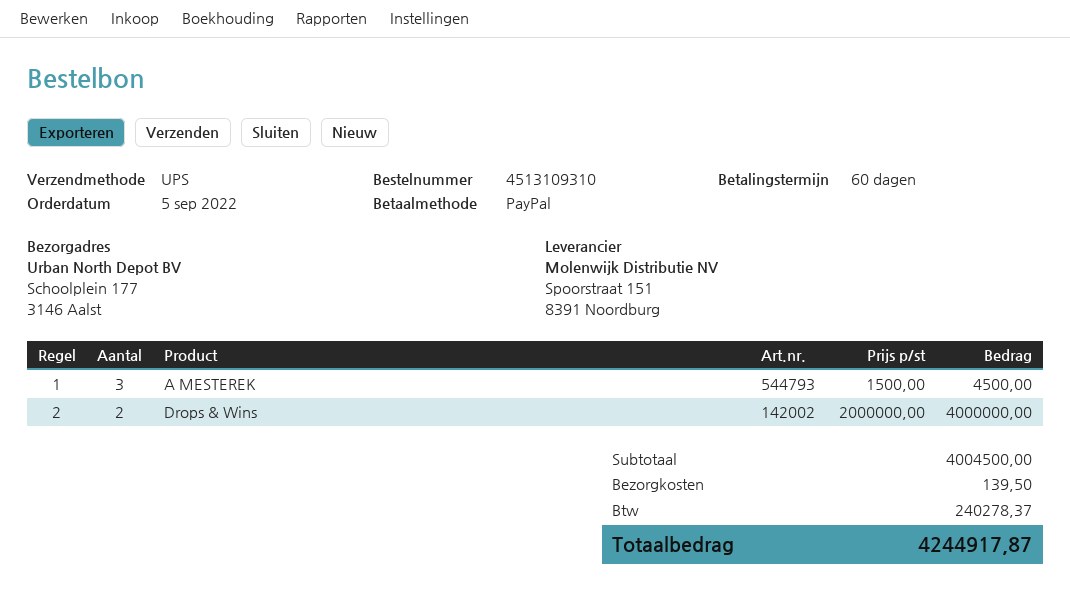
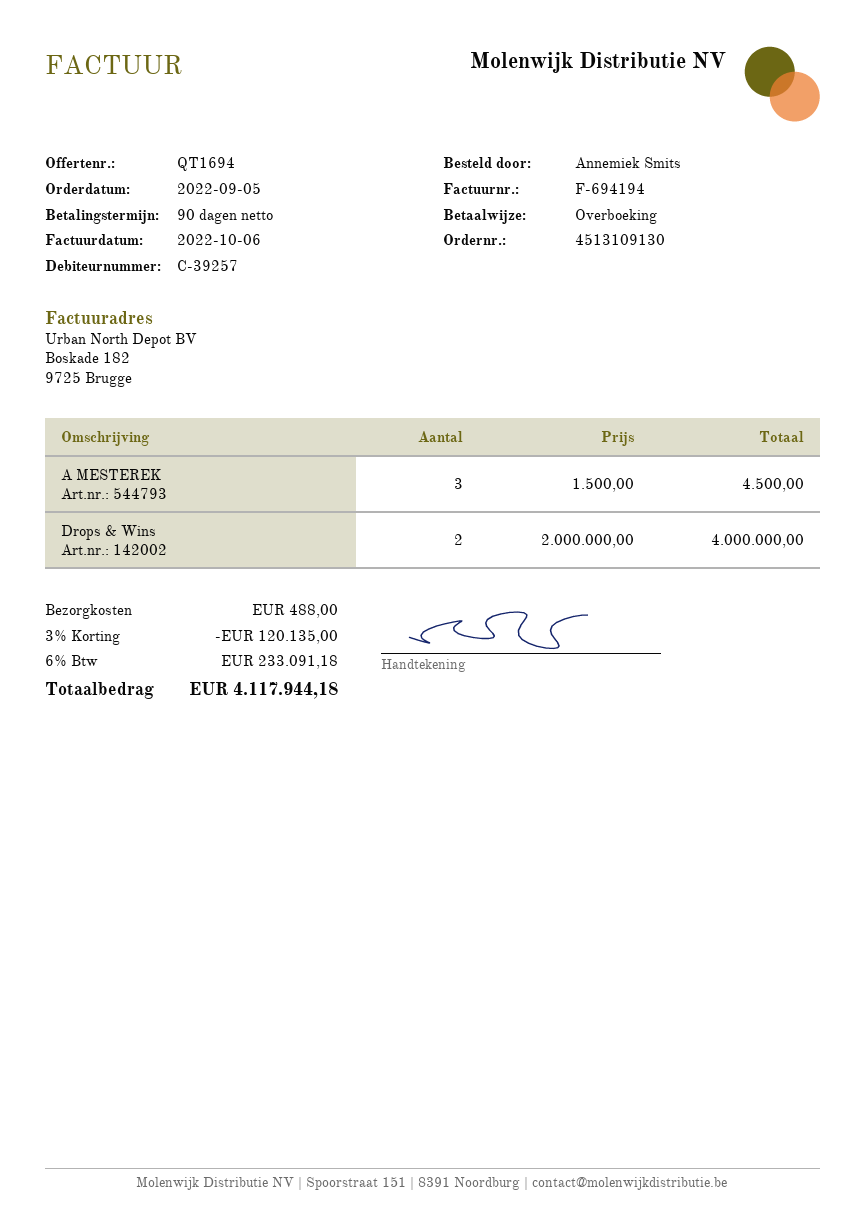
order number: 4513109310 -> 4513109130
payment terms: 60 days -> 90 days
payment method: PayPal -> bank transfer
discount: none -> 3% = 120135.00
shipping: 139.50 -> 488.00
tax: 240278.37 -> 233091.18
total: 4244917.87 -> 4117944.18

